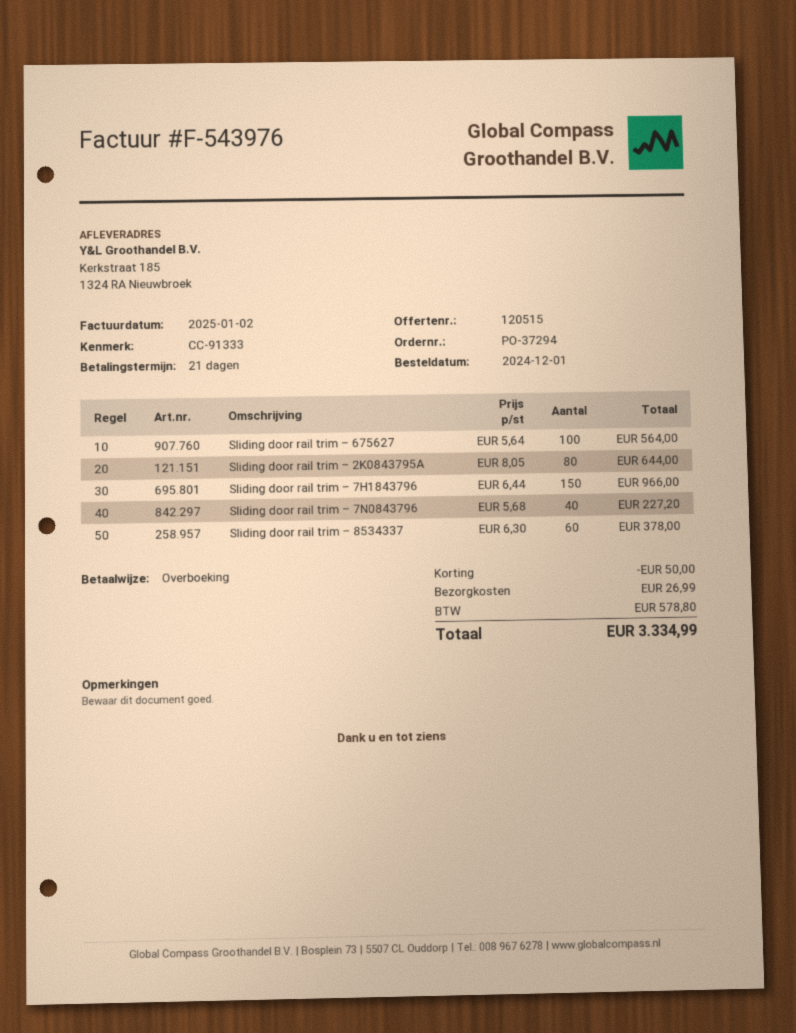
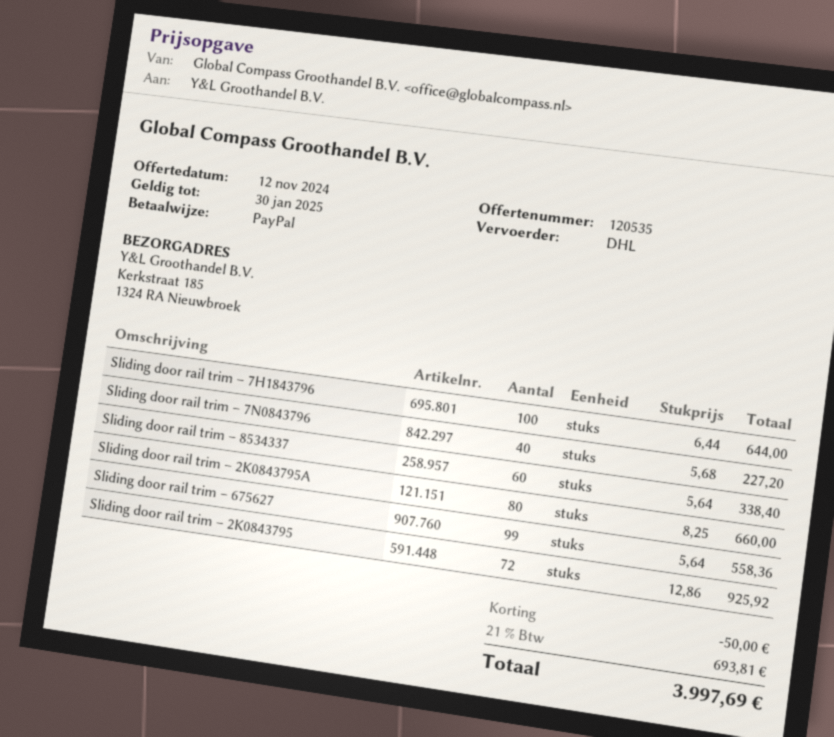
quote number: 120515 -> 120535
payment method: bank transfer -> PayPal
Sliding door rail trim – 675627: 100 x 5.64 = 564.00 -> 99 x 5.64 = 558.36
Sliding door rail trim – 2K0843795A: 80 x 8.05 = 644.00 -> 80 x 8.25 = 660.00
Sliding door rail trim – 7H1843796: 150 x 6.44 = 966.00 -> 100 x 6.44 = 644.00
Sliding door rail trim – 8534337: 60 x 6.30 = 378.00 -> 60 x 5.64 = 338.40
Sliding door rail trim – 2K0843795: none -> 72 x 12.86 = 925.92
shipping: 26.99 -> none
tax: 578.80 -> 693.81
total: 3334.99 -> 3997.69

